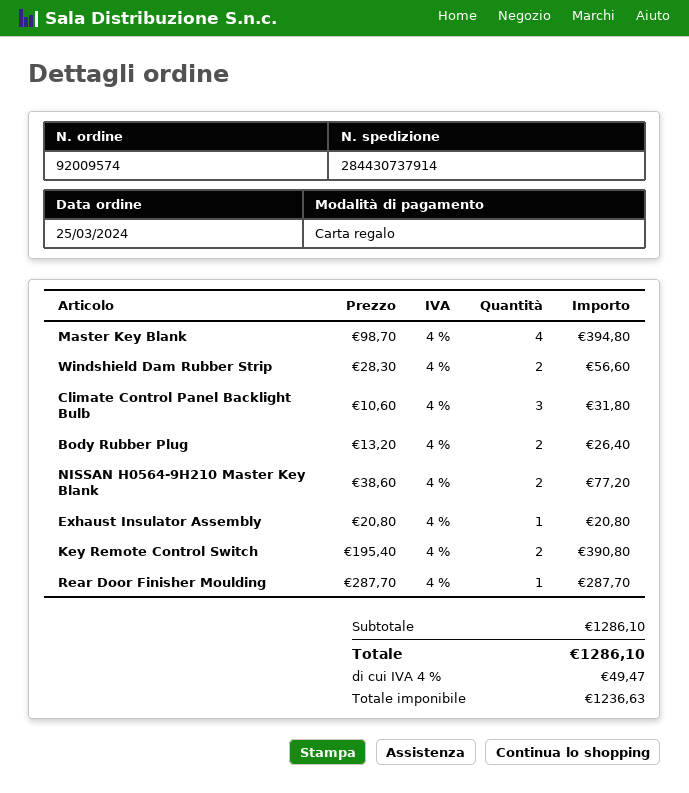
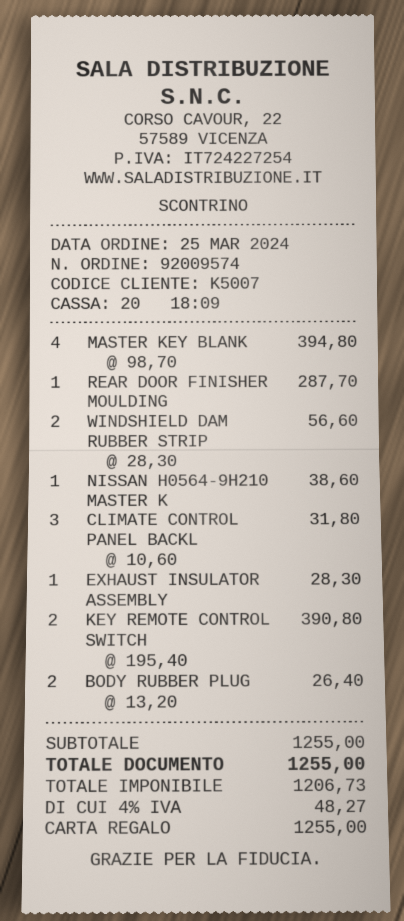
NISSAN H0564-9H210 Master Key Blank: 2 x 38.60 = 77.20 -> 1 x 38.60 = 38.60
Exhaust Insulator Assembly: 1 x 20.80 = 20.80 -> 1 x 28.30 = 28.30
subtotal: 1286.10 -> 1255.00
net: 1236.63 -> 1206.73
tax: 4% = 49.47 -> 4% = 48.27
total: 1286.10 -> 1255.00

